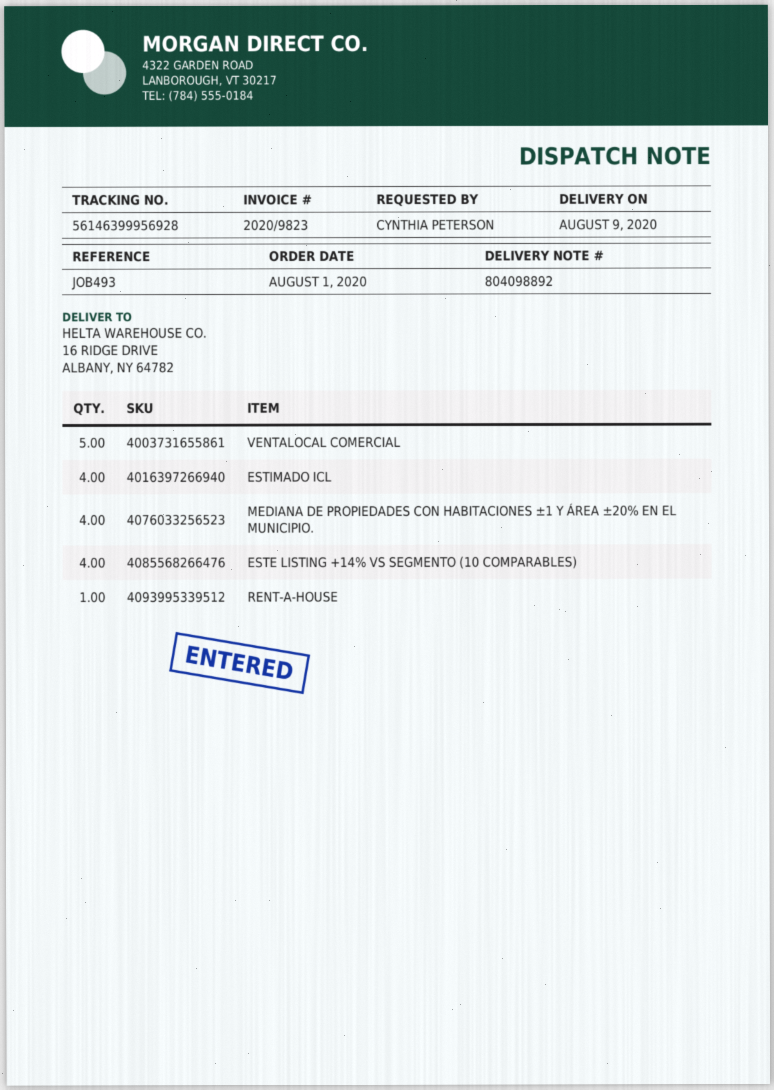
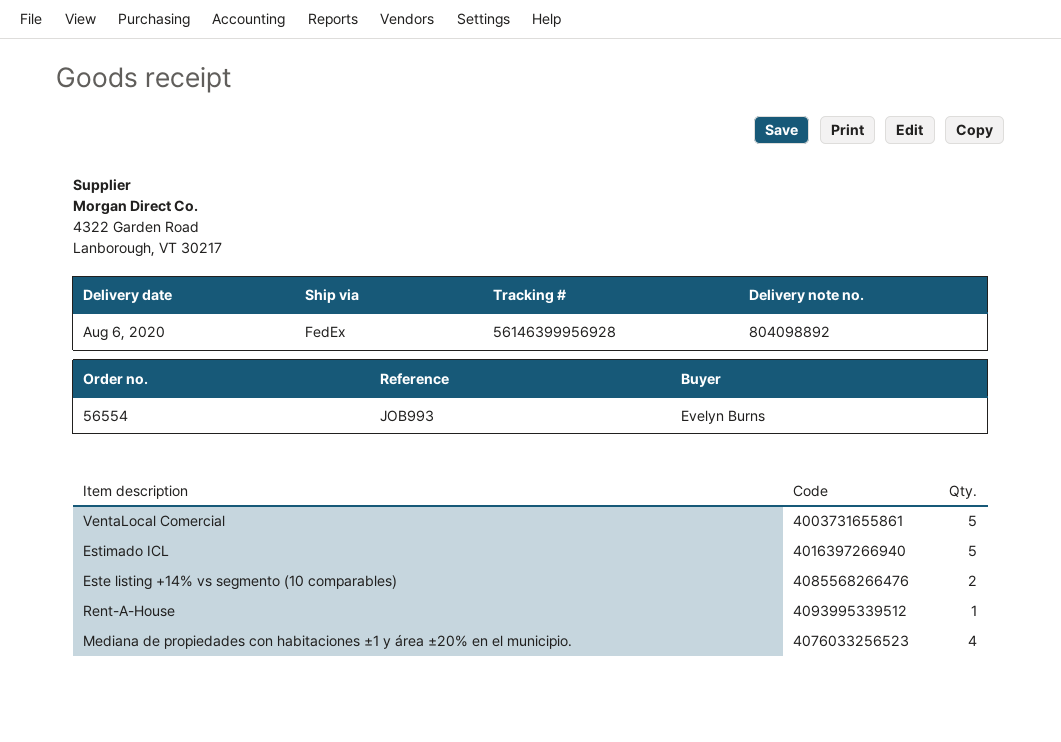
delivery date: 2020-08-09 -> 2020-08-06
reference: JOB493 -> JOB993
ordered by: CYNTHIA PETERSON -> Evelyn Burns
ESTIMADO ICL: 4 -> 5
ESTE LISTING +14% VS SEGMENTO (10 COMPARABLES): 4 -> 2

